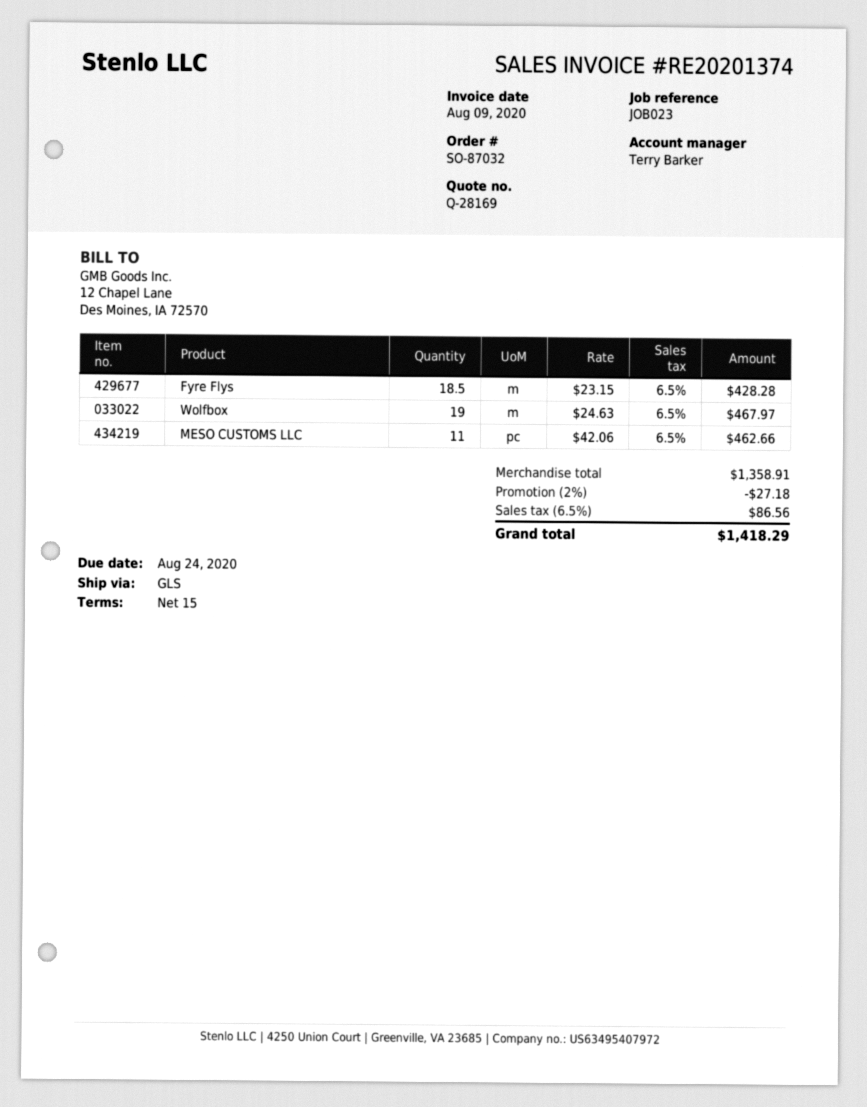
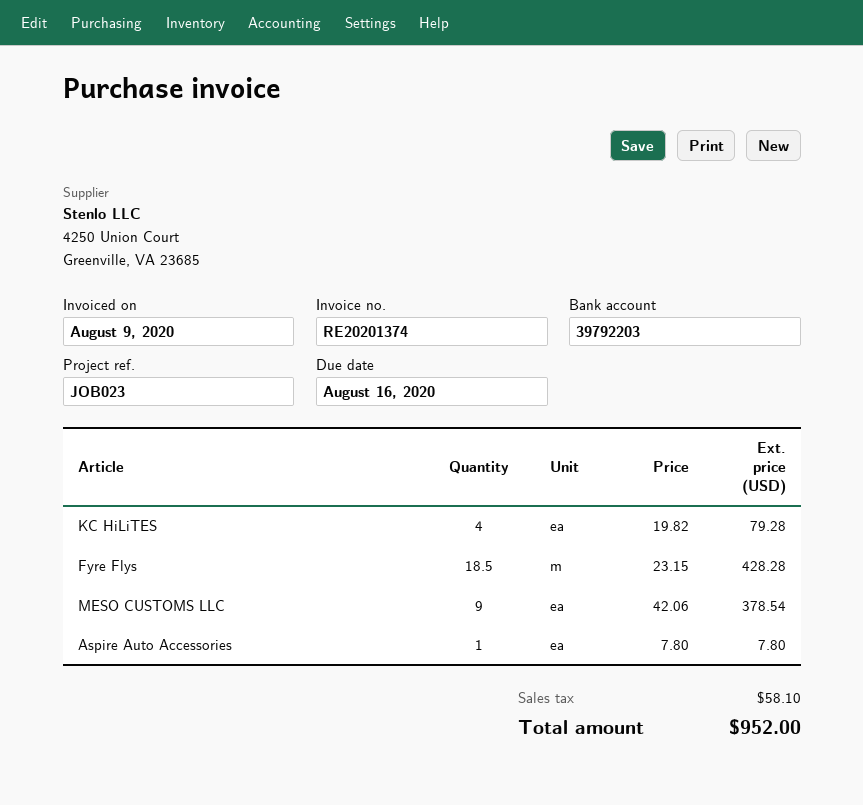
due date: 2020-08-24 -> 2020-08-16
Wolfbox: 19 x 24.63 = 467.97 -> none
MESO CUSTOMS LLC: 11 x 42.06 = 462.66 -> 9 x 42.06 = 378.54
KC HiLiTES: none -> 4 x 19.82 = 79.28
Aspire Auto Accessories: none -> 1 x 7.80 = 7.80
discount: 2% = 27.18 -> none
tax: 86.56 -> 58.10
total: 1418.29 -> 952.00

